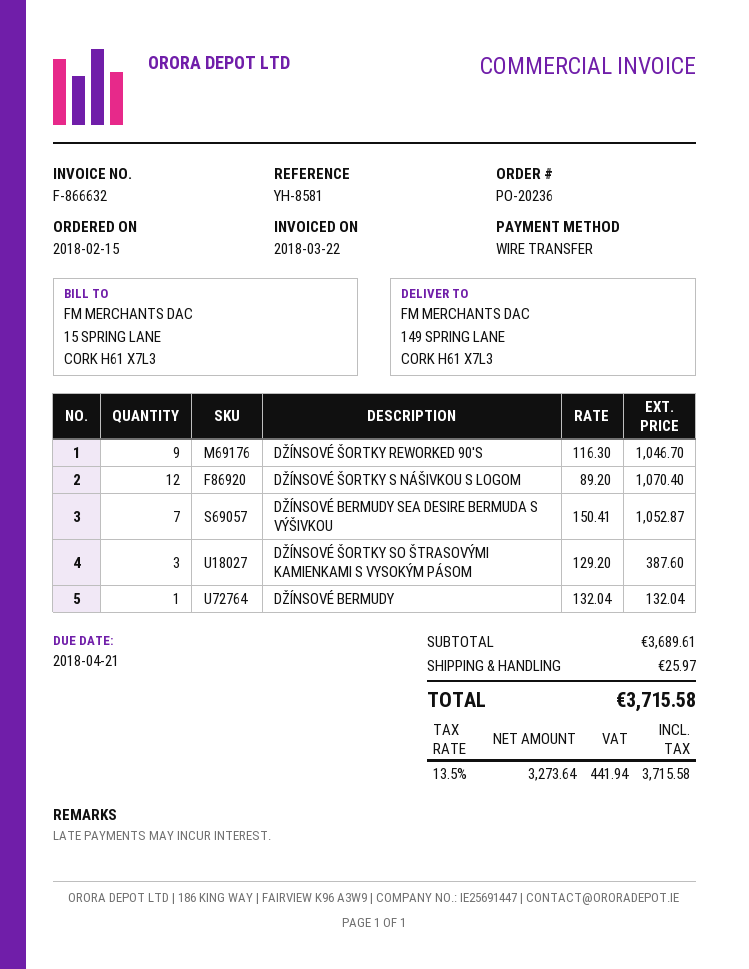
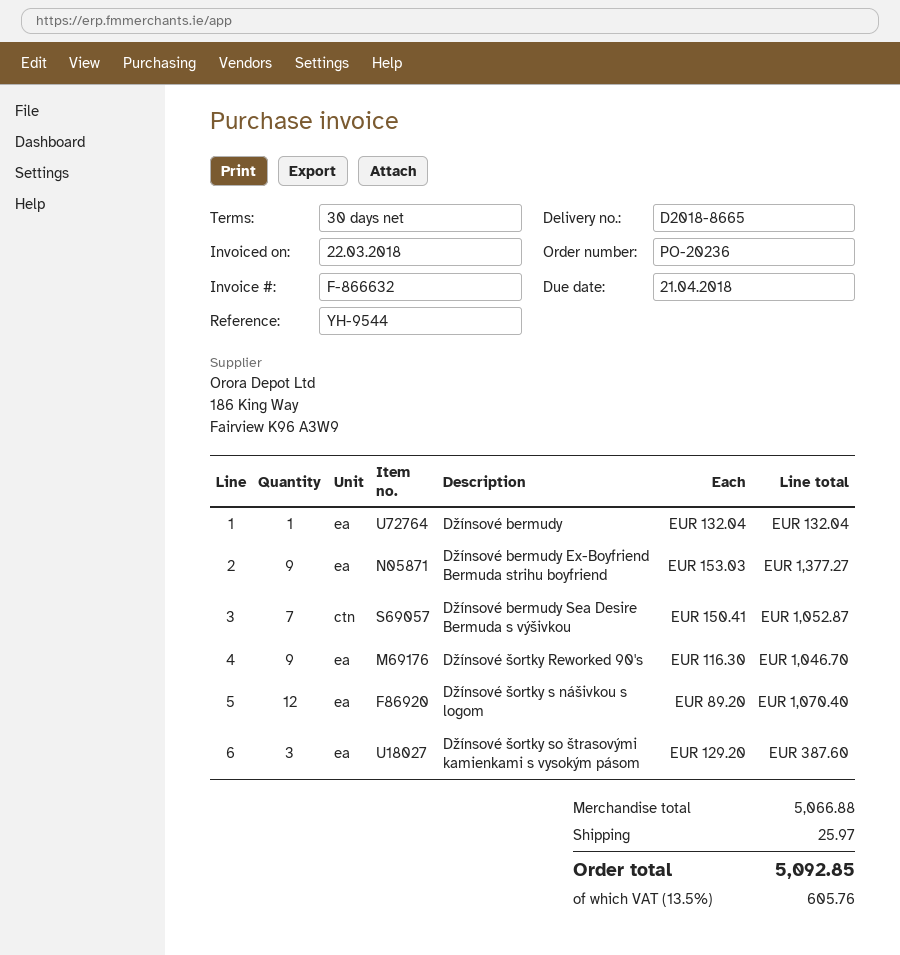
reference: YH-8581 -> YH-9544
Džínsové bermudy Ex-Boyfriend Bermuda strihu boyfriend: none -> 9 x 153.03 = 1377.27
subtotal: 3689.61 -> 5066.88
tax: 13.5% = 441.94 -> 13.5% = 605.76
total: 3715.58 -> 5092.85

